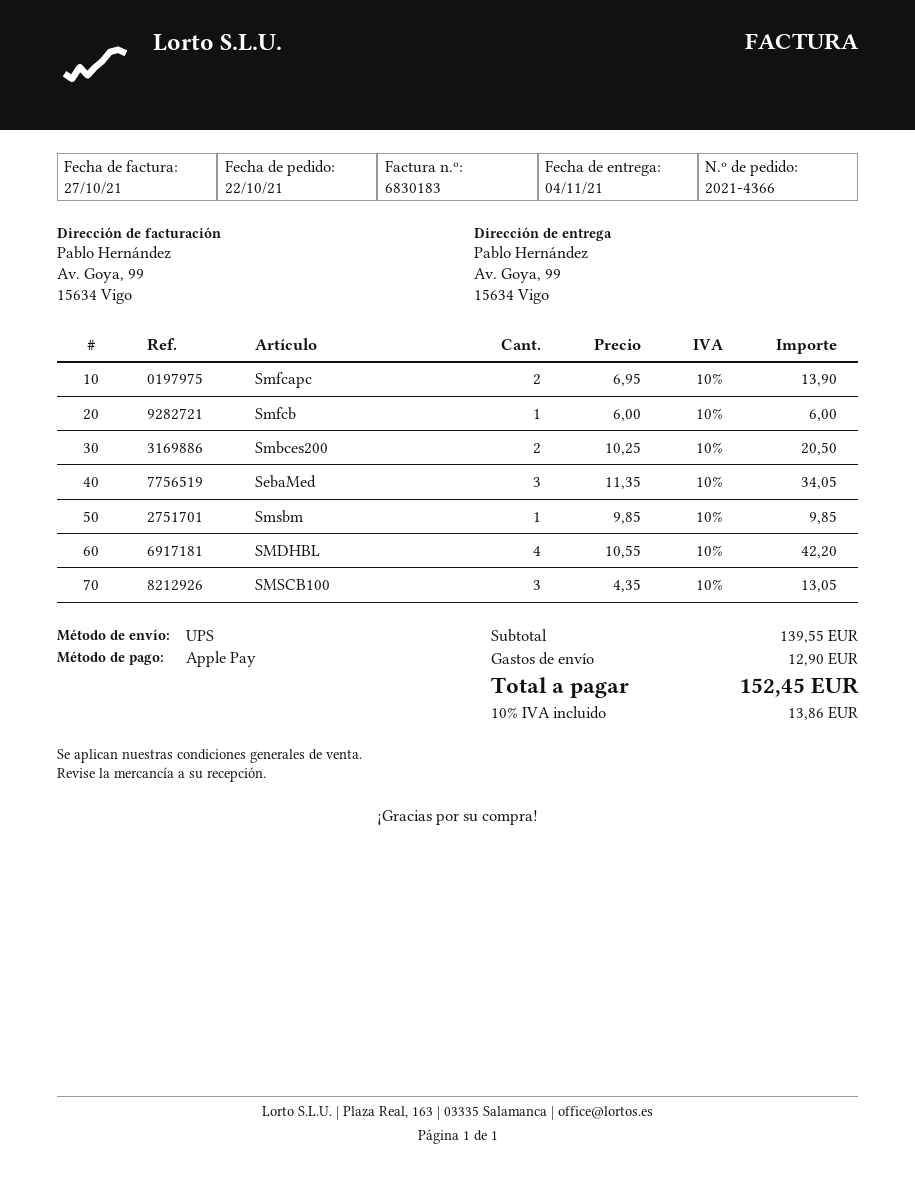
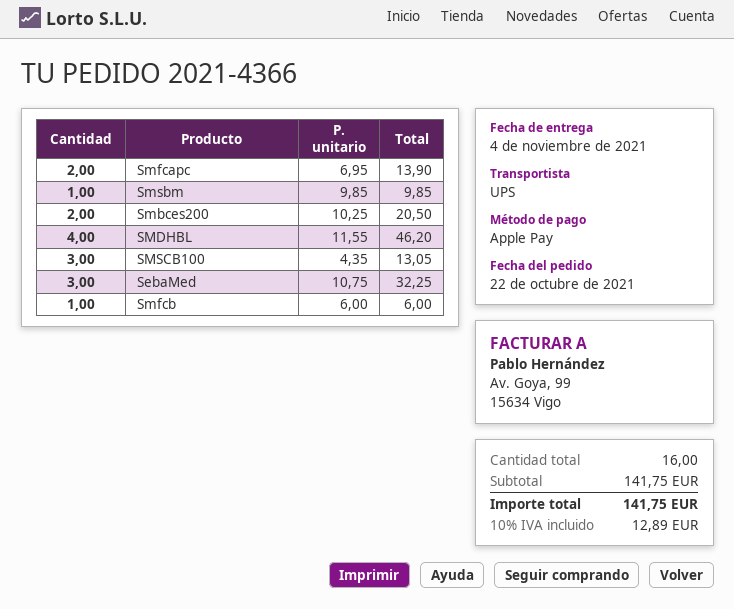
SebaMed: 3 x 11.35 = 34.05 -> 3 x 10.75 = 32.25
SMDHBL: 4 x 10.55 = 42.20 -> 4 x 11.55 = 46.20
subtotal: 139.55 -> 141.75
shipping: 12.90 -> none
tax: 10% = 13.86 -> 10% = 12.89
total: 152.45 -> 141.75

